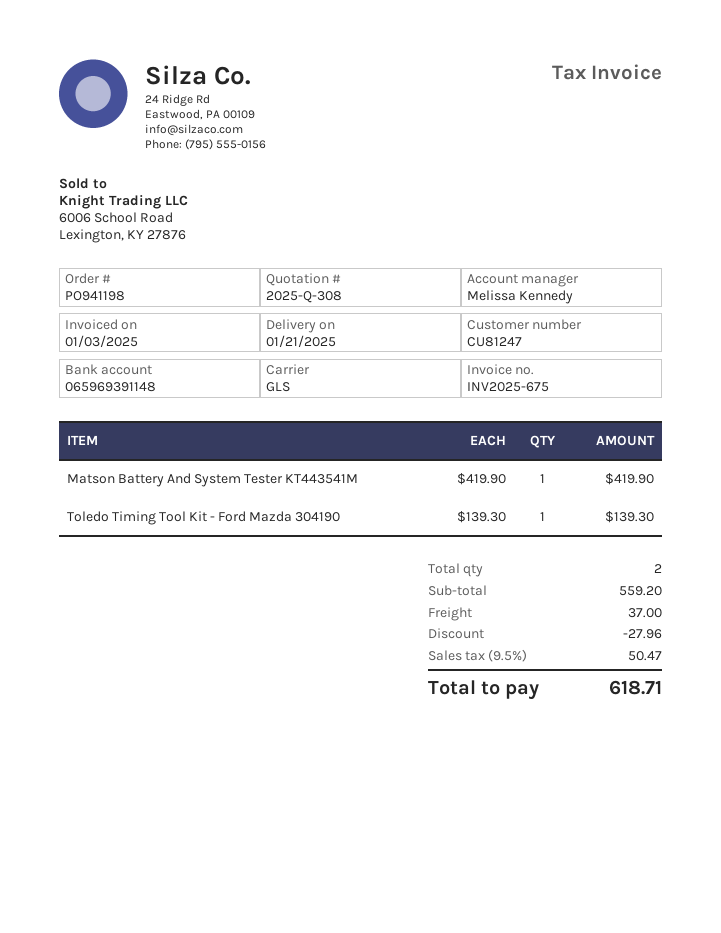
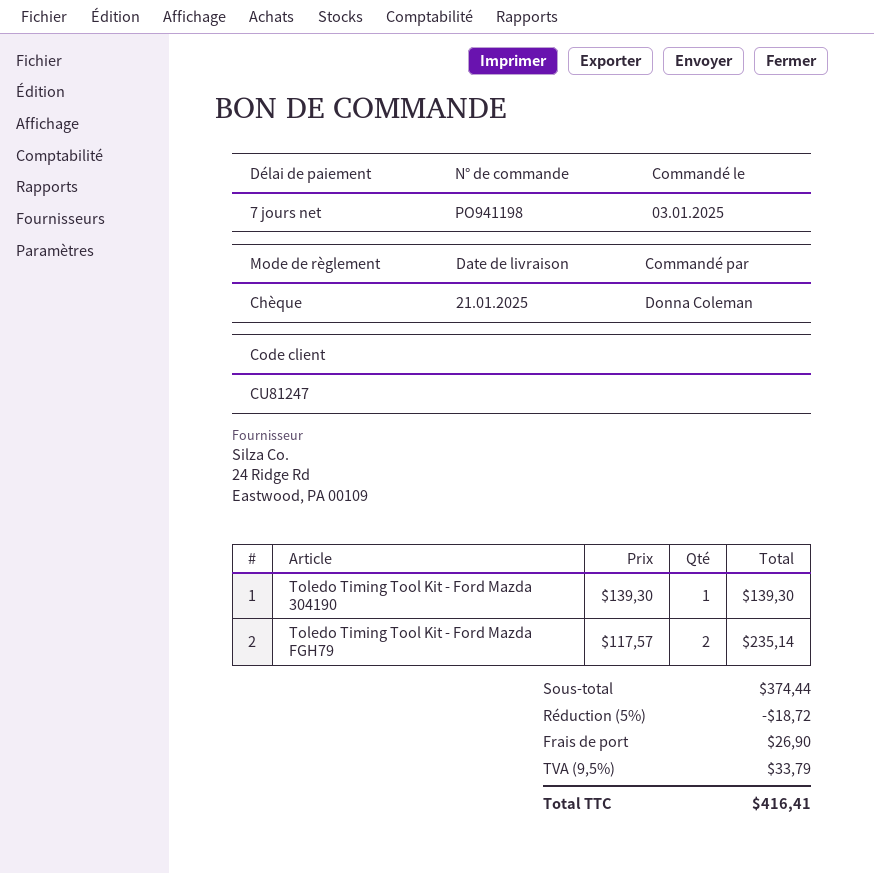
Matson Battery And System Tester KT443541M: 1 x 419.90 = 419.90 -> none
Toledo Timing Tool Kit - Ford Mazda FGH79: none -> 2 x 117.57 = 235.14
subtotal: 559.20 -> 374.44
discount: 27.96 -> 18.72
shipping: 37.00 -> 26.90
tax: 9.5% = 50.47 -> 9.5% = 33.79
total: 618.71 -> 416.41

